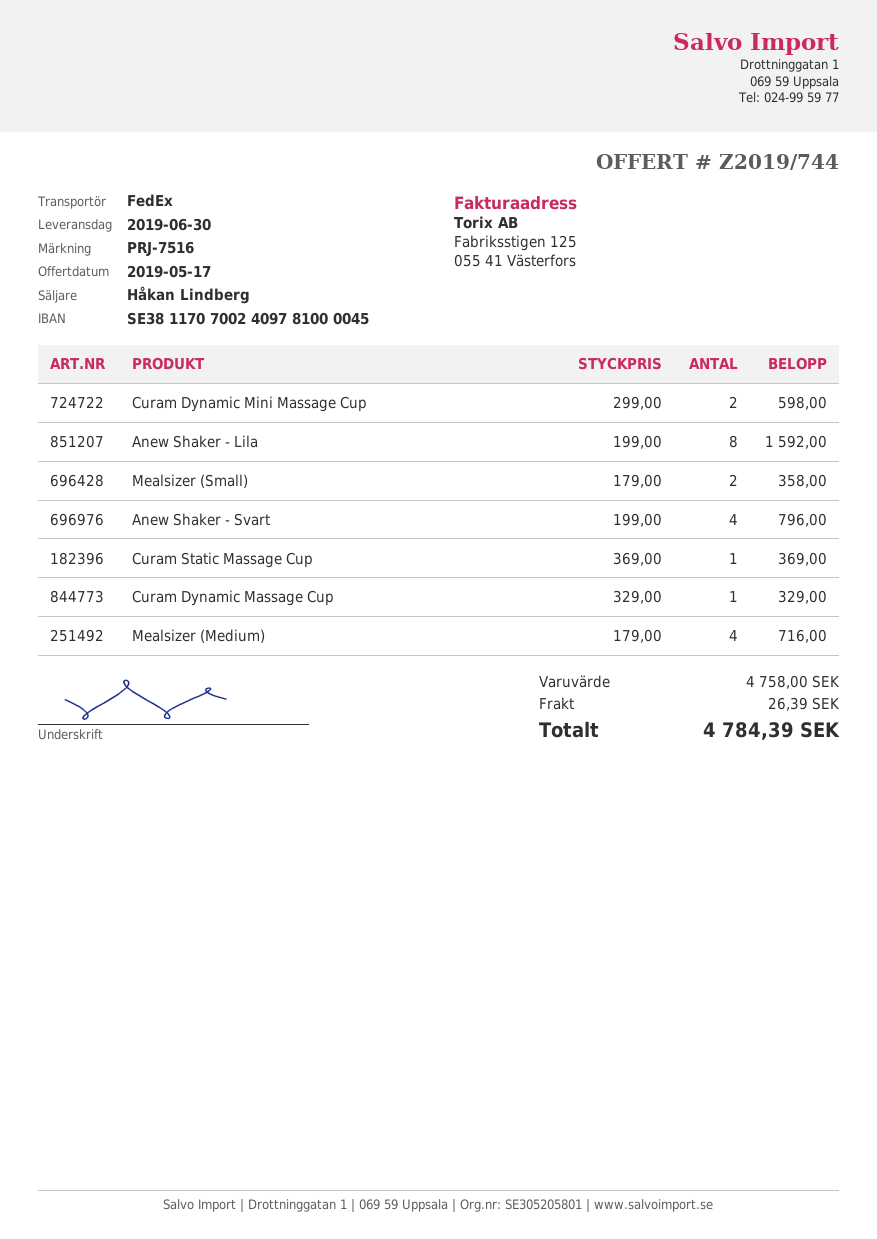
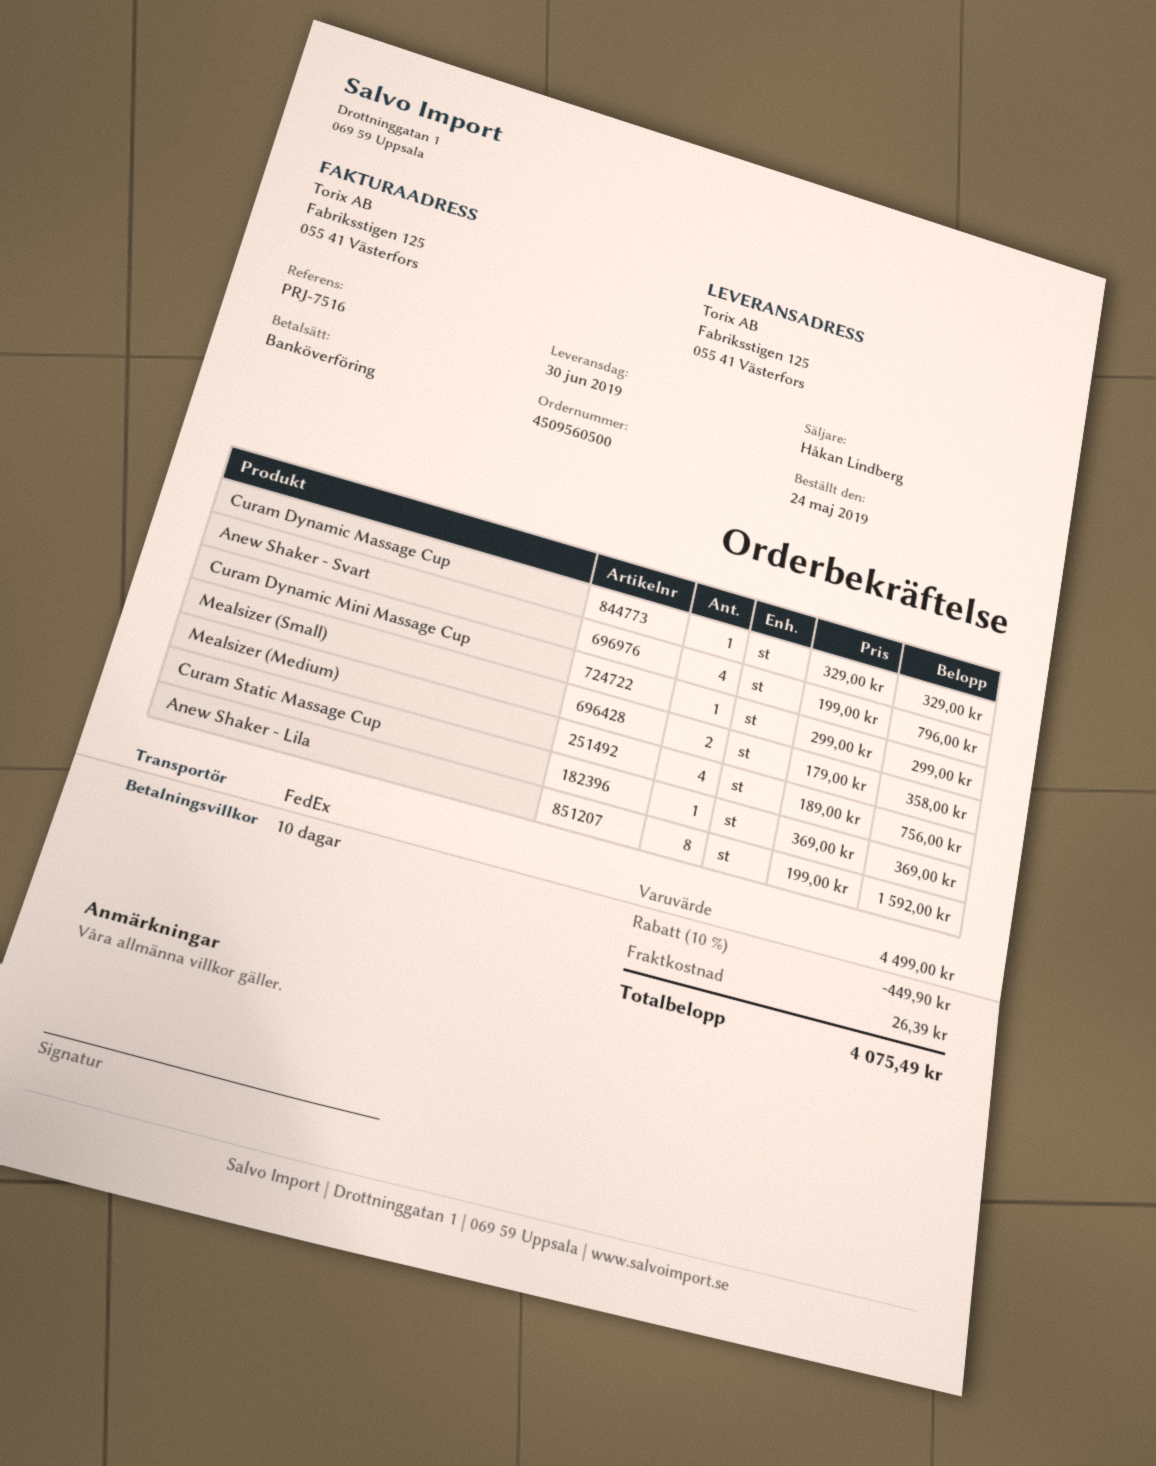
Curam Dynamic Mini Massage Cup: 2 x 299.00 = 598.00 -> 1 x 299.00 = 299.00
Mealsizer (Medium): 4 x 179.00 = 716.00 -> 4 x 189.00 = 756.00
subtotal: 4758.00 -> 4499.00
discount: none -> 10% = 449.90
total: 4784.39 -> 4075.49

